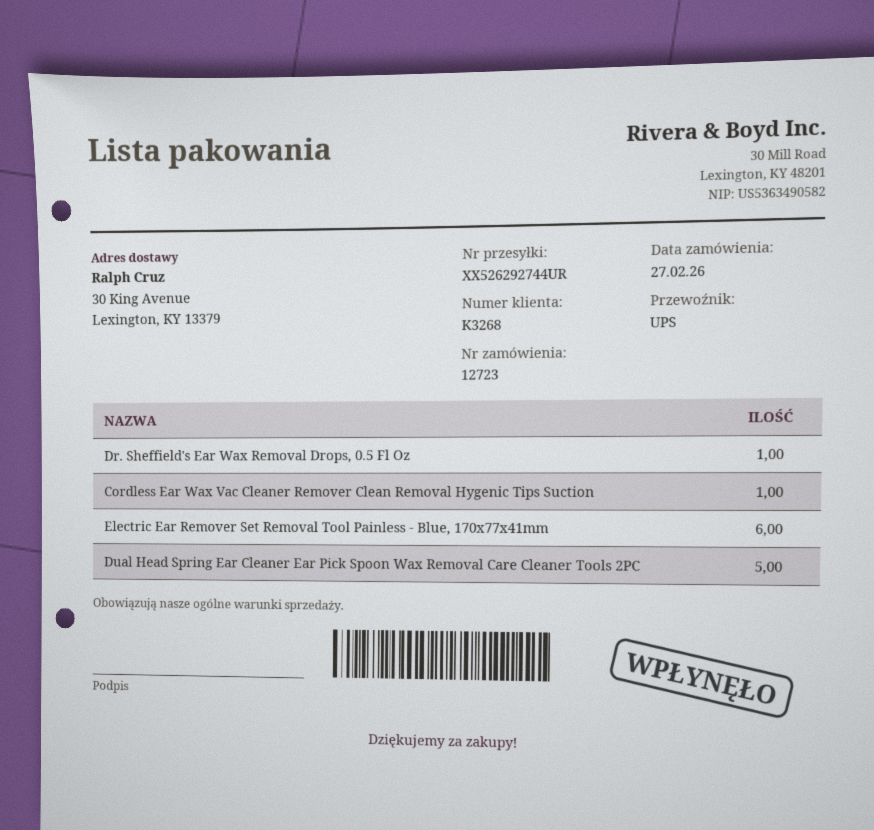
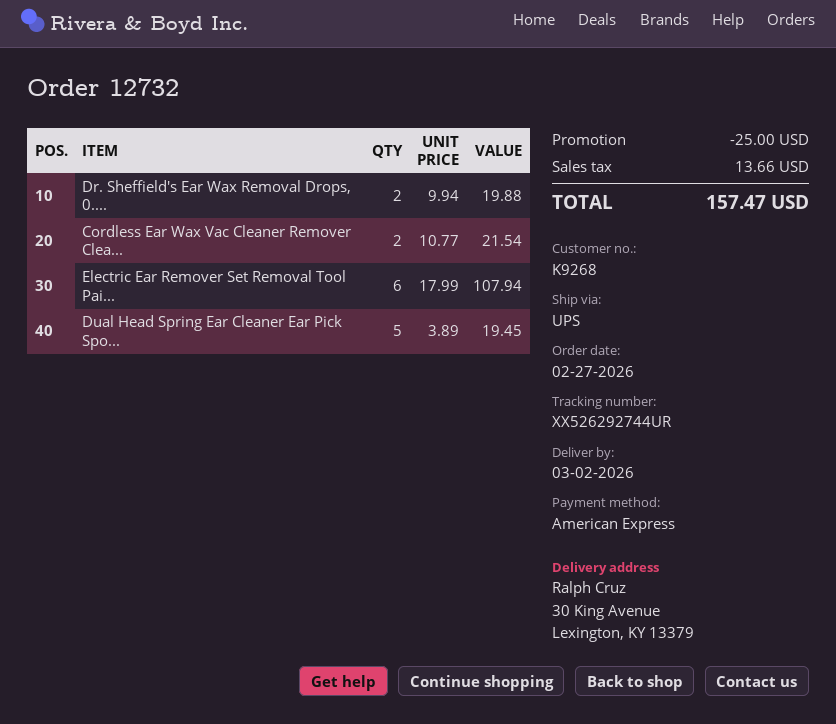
order number: 12723 -> 12732
customer number: K3268 -> K9268
Dr. Sheffield's Ear Wax Removal Drops, 0.5 Fl Oz: 1 -> 2
Cordless Ear Wax Vac Cleaner Remover Clean Removal Hygenic Tips Suction: 1 -> 2

